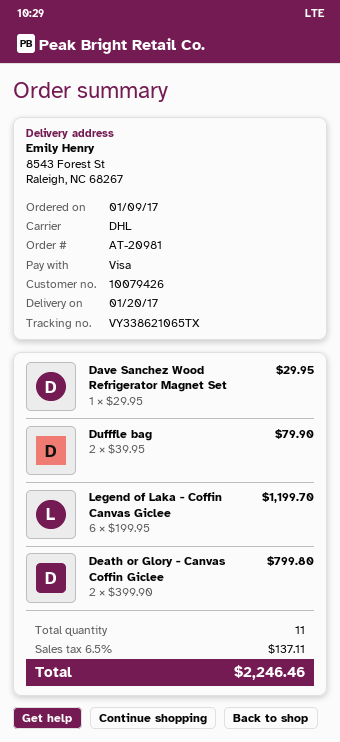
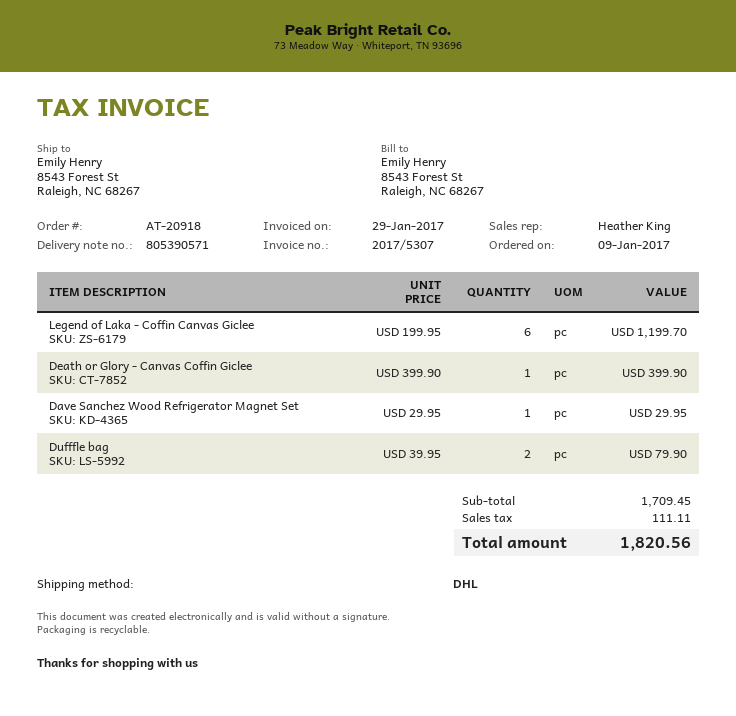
order number: AT-20981 -> AT-20918
Death or Glory - Canvas Coffin Giclee: 2 x 399.90 = 799.80 -> 1 x 399.90 = 399.90
tax: 137.11 -> 111.11
total: 2246.46 -> 1820.56

